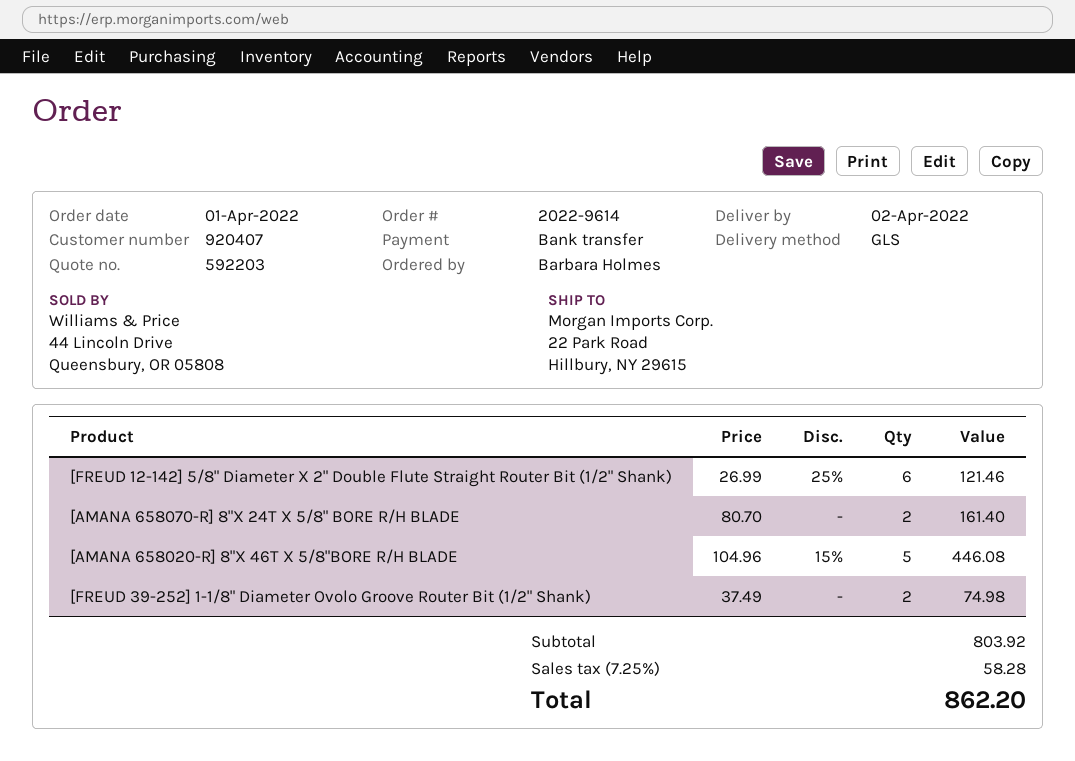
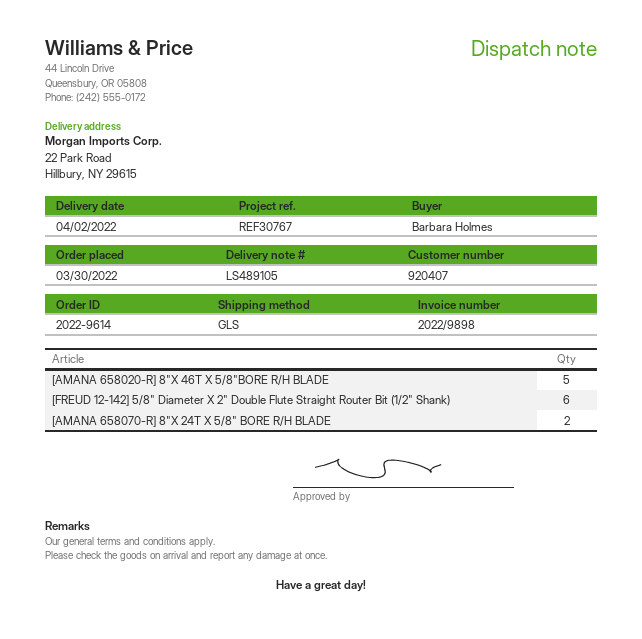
order date: 2022-04-01 -> 2022-03-30
[FREUD 39-252] 1-1/8" Diameter Ovolo Groove Router Bit (1/2" Shank): 2 -> none

